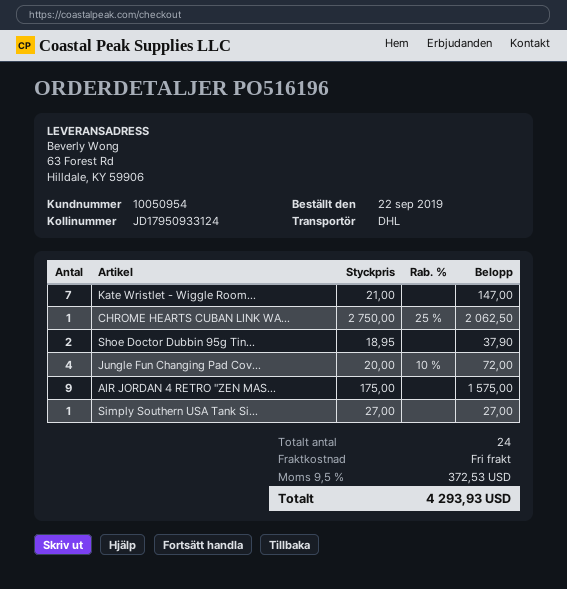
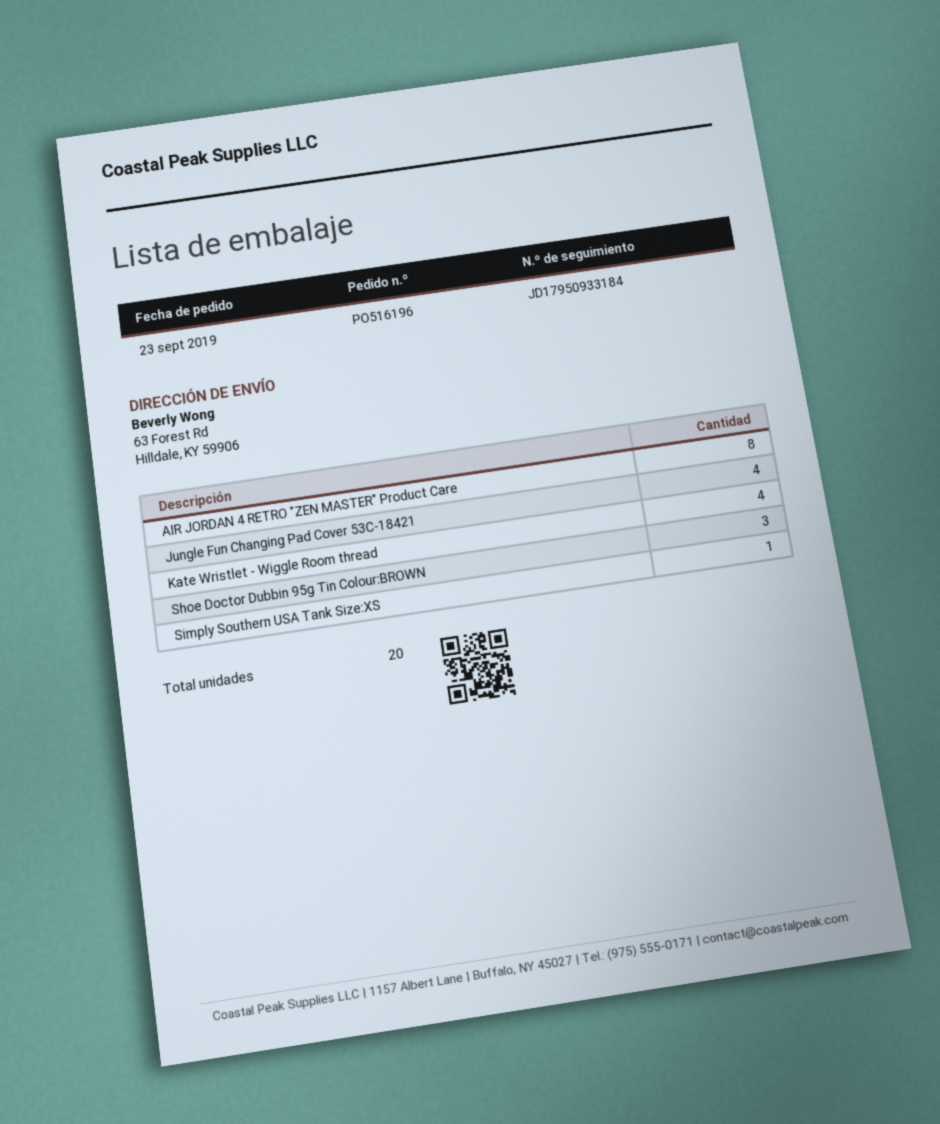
order date: 2019-09-22 -> 2019-09-23
tracking number: JD17950933124 -> JD17950933184
Kate Wristlet - Wiggle Room...: 7 -> 4
CHROME HEARTS CUBAN LINK WA...: 1 -> none
Shoe Doctor Dubbin 95g Tin...: 2 -> 3
AIR JORDAN 4 RETRO "ZEN MAS...: 9 -> 8
total quantity: 24 -> 20

